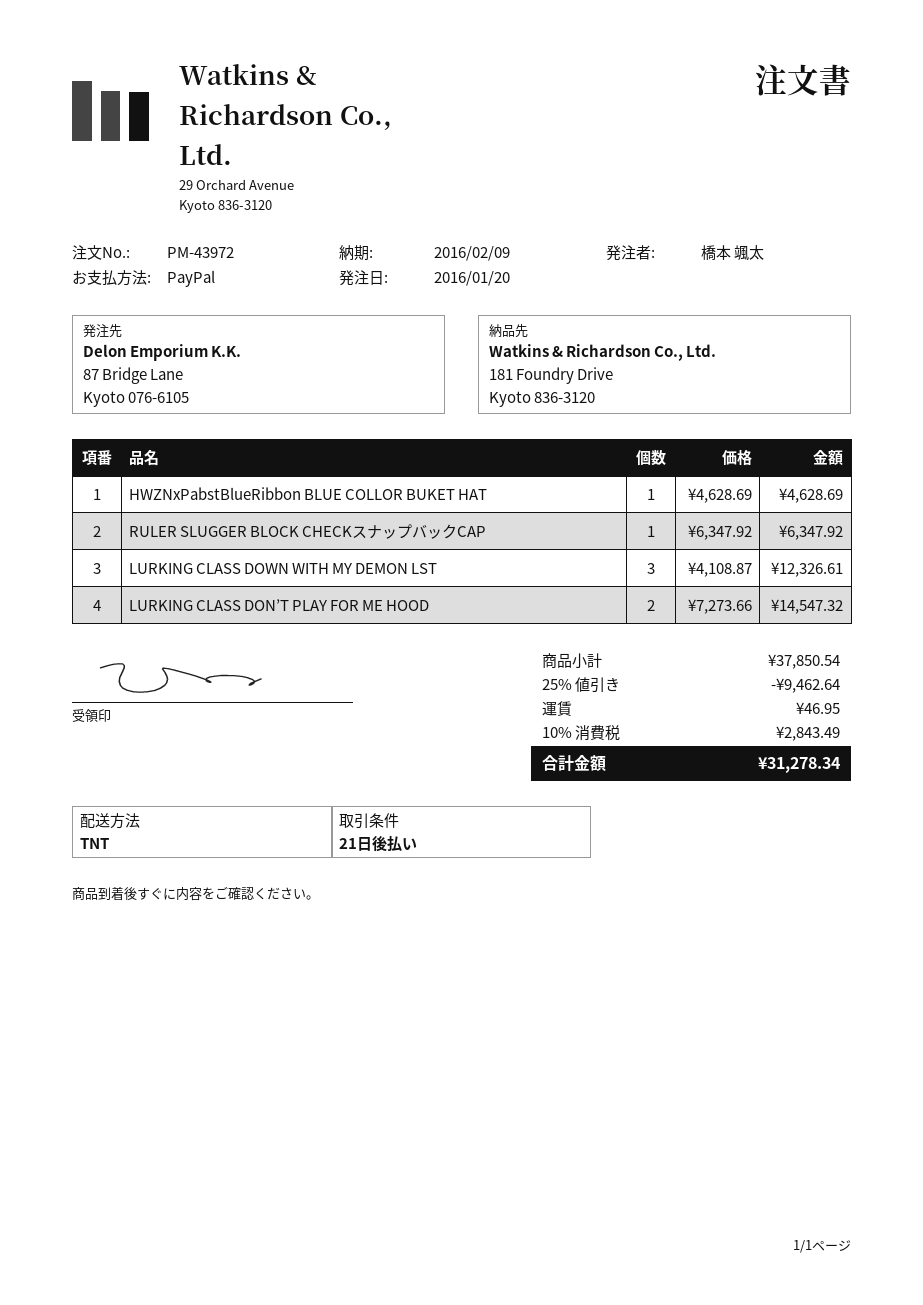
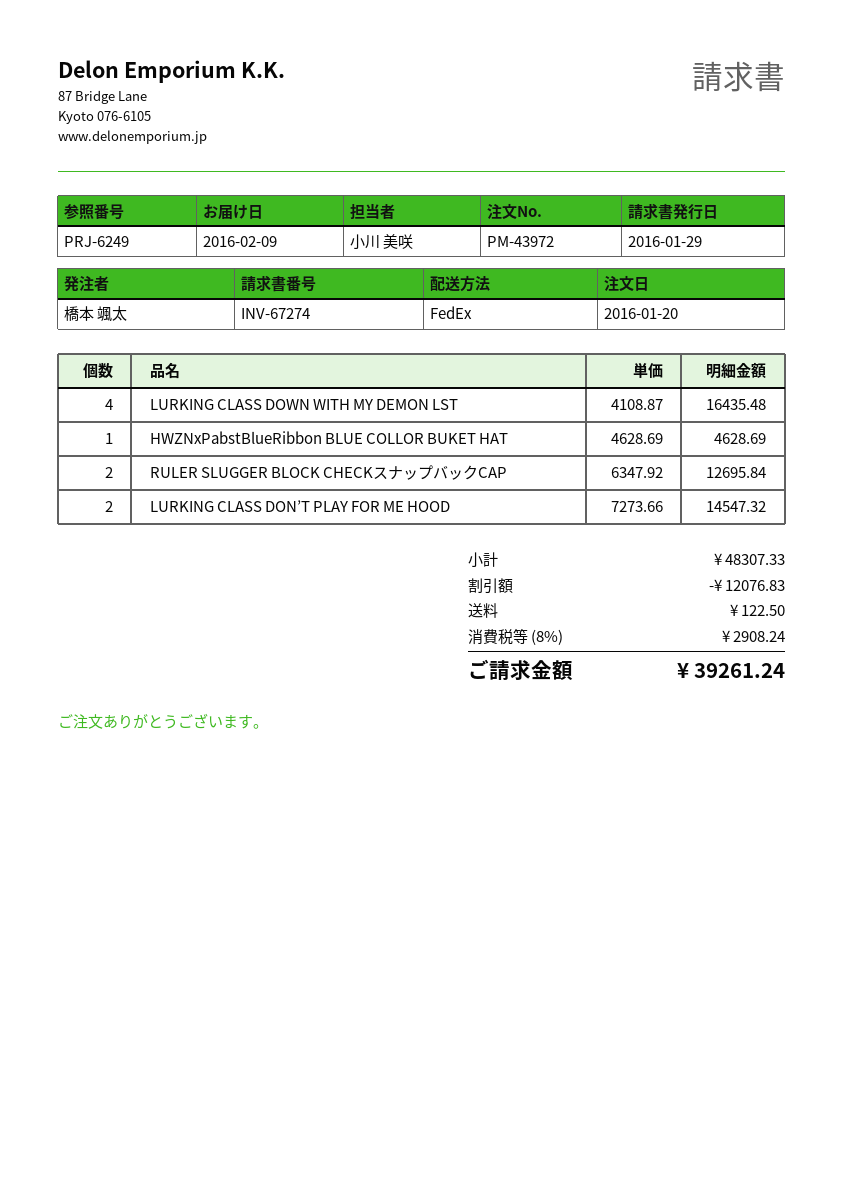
shipping method: TNT -> FedEx
RULER SLUGGER BLOCK CHECKスナップバックCAP: 1 x 6347.92 = 6347.92 -> 2 x 6347.92 = 12695.84
LURKING CLASS DOWN WITH MY DEMON LST: 3 x 4108.87 = 12326.61 -> 4 x 4108.87 = 16435.48
subtotal: 37850.54 -> 48307.33
discount: 9462.64 -> 12076.83
shipping: 46.95 -> 122.50
tax: 10% = 2843.49 -> 8% = 2908.24
total: 31278.34 -> 39261.24

